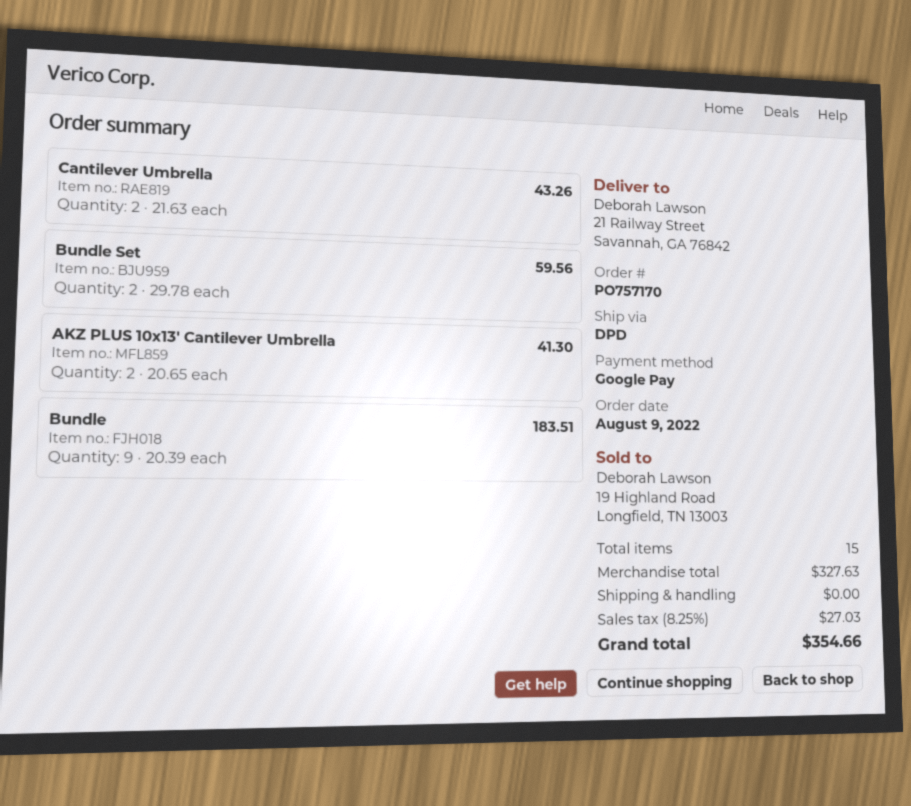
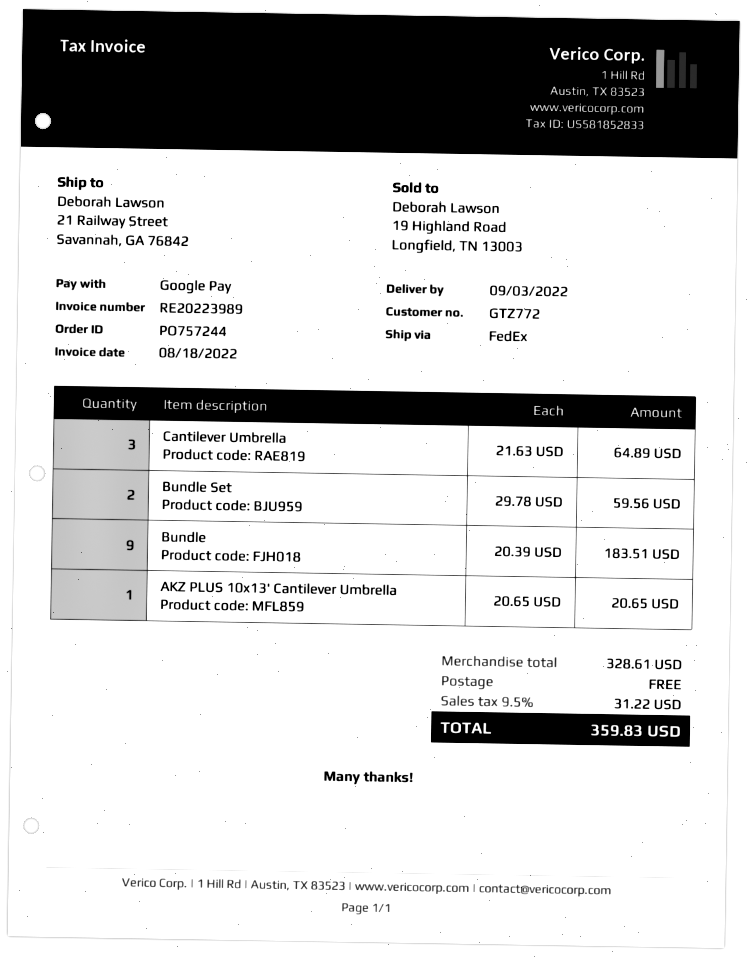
order number: PO757170 -> PO757244
shipping method: DPD -> FedEx
Cantilever Umbrella: 2 x 21.63 = 43.26 -> 3 x 21.63 = 64.89
AKZ PLUS 10x13' Cantilever Umbrella: 2 x 20.65 = 41.30 -> 1 x 20.65 = 20.65
subtotal: 327.63 -> 328.61
tax: 8.25% = 27.03 -> 9.5% = 31.22
total: 354.66 -> 359.83

